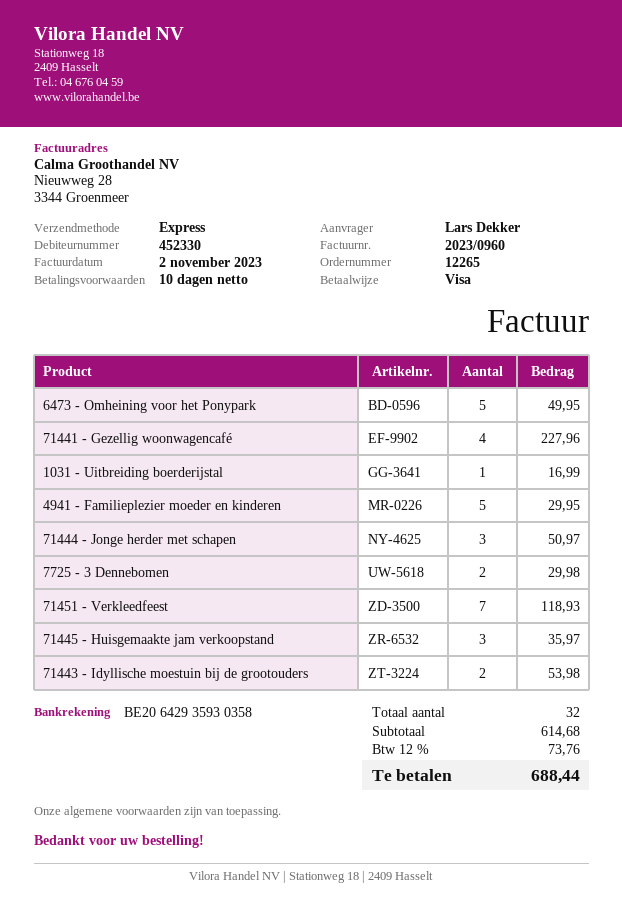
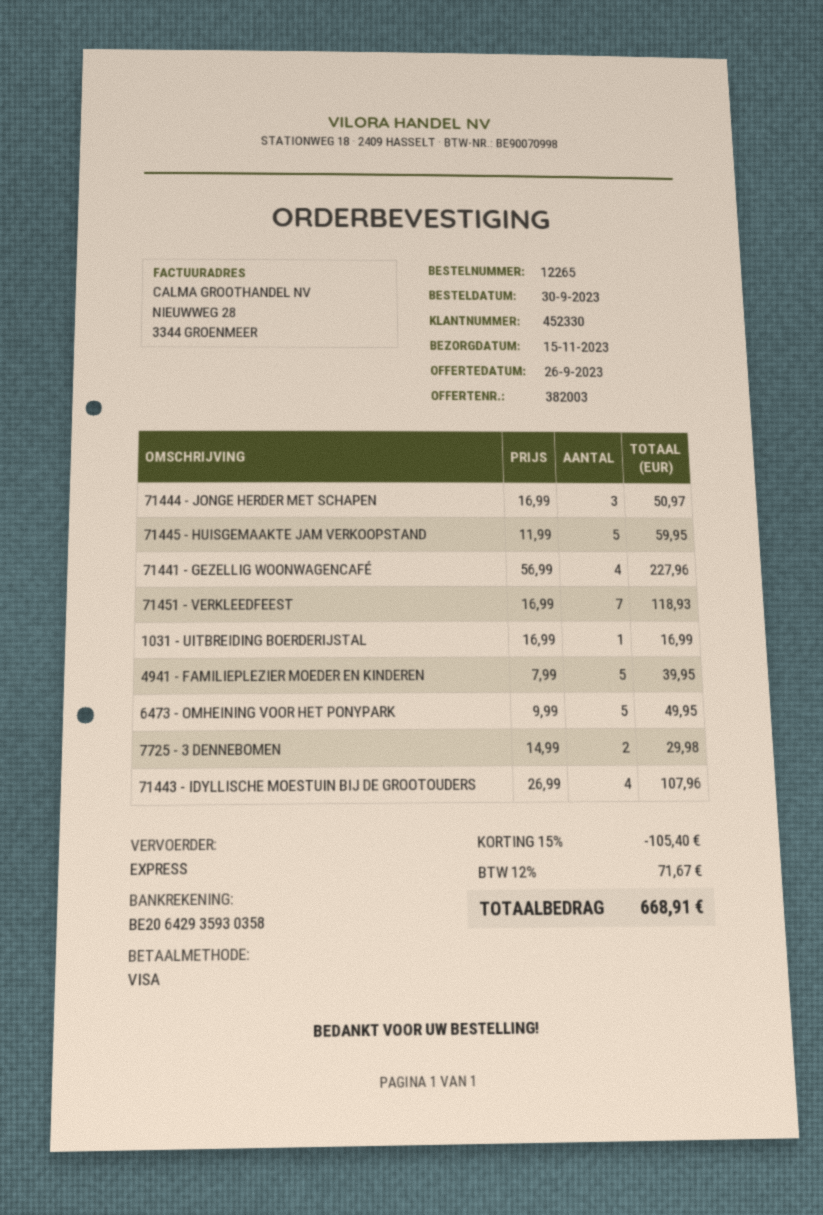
4941 - Familieplezier moeder en kinderen: 5 for 29.95 -> 5 for 39.95
71445 - Huisgemaakte jam verkoopstand: 3 for 35.97 -> 5 for 59.95
71443 - Idyllische moestuin bij de grootouders: 2 for 53.98 -> 4 for 107.96
discount: none -> 15% = 105.40
tax: 12% = 73.76 -> 12% = 71.67
total: 688.44 -> 668.91

